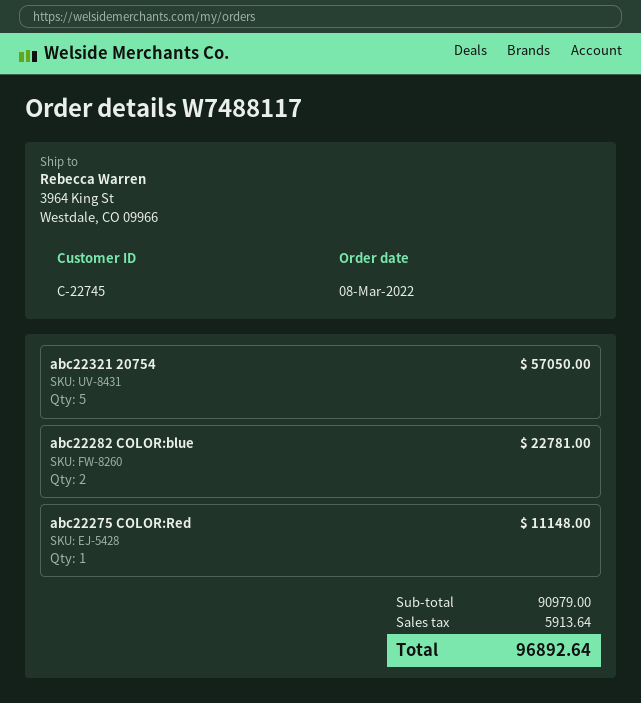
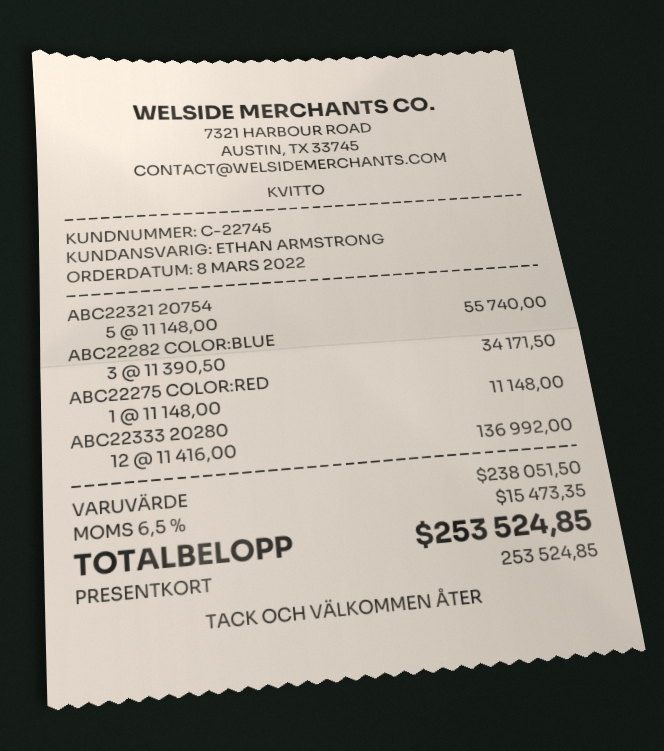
abc22321 20754: 5 for 57050.00 -> 5 for 55740.00
abc22282 COLOR:blue: 2 for 22781.00 -> 3 for 34171.50
ABC22333 20280: none -> 12 for 136992.00
subtotal: 90979.00 -> 238051.50
tax: 5913.64 -> 15473.35
total: 96892.64 -> 253524.85

